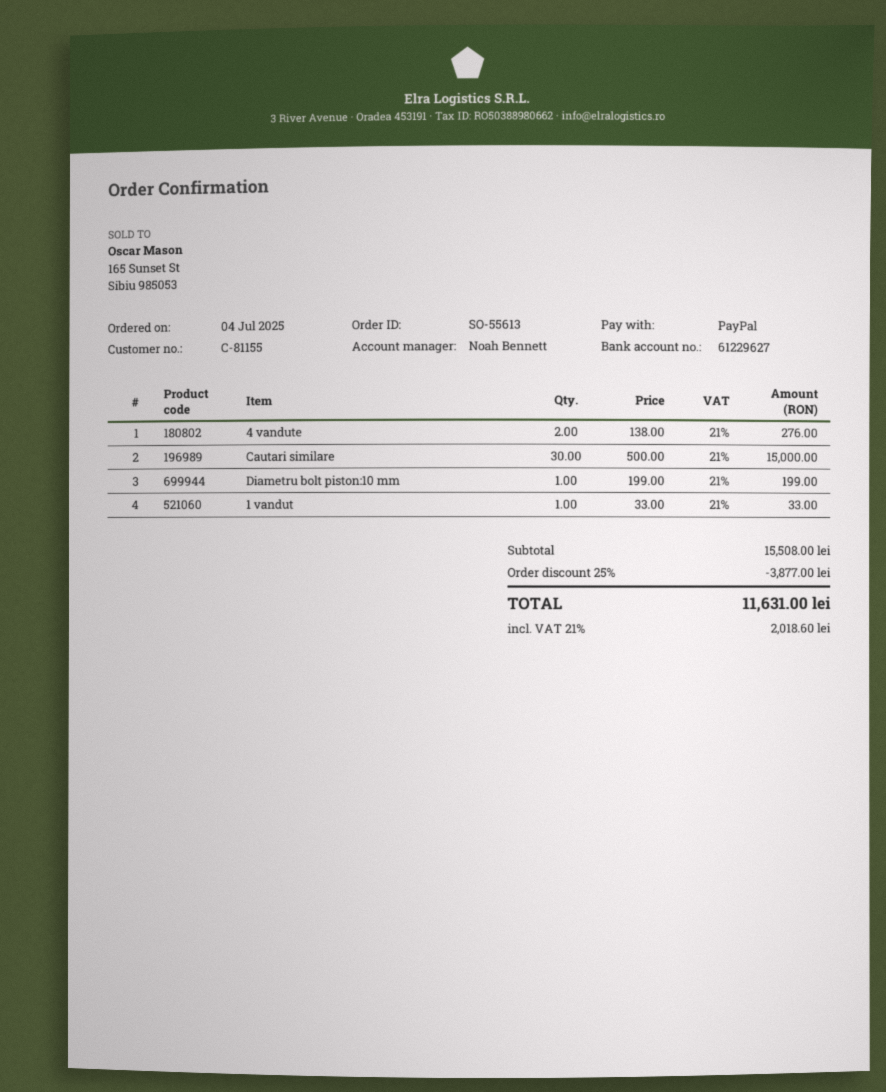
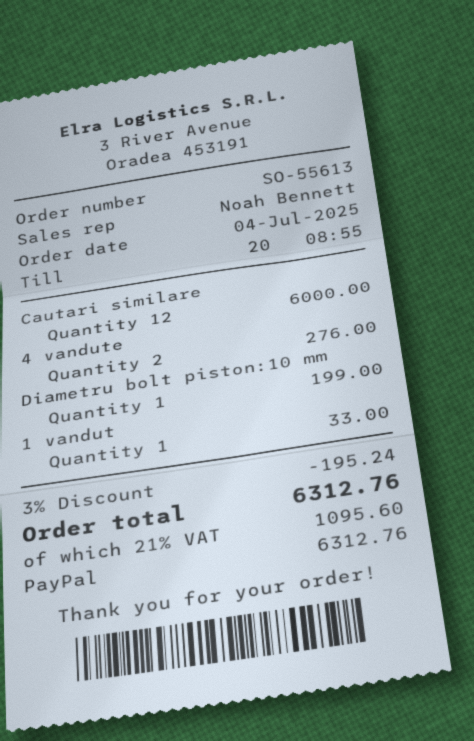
Cautari similare: 30 for 15000.00 -> 12 for 6000.00
discount: 25% = 3877.00 -> 3% = 195.24
tax: 21% = 2018.60 -> 21% = 1095.60
total: 11631.00 -> 6312.76

